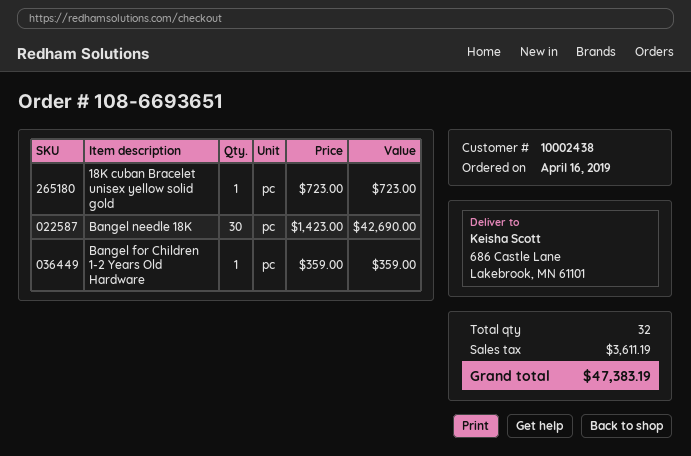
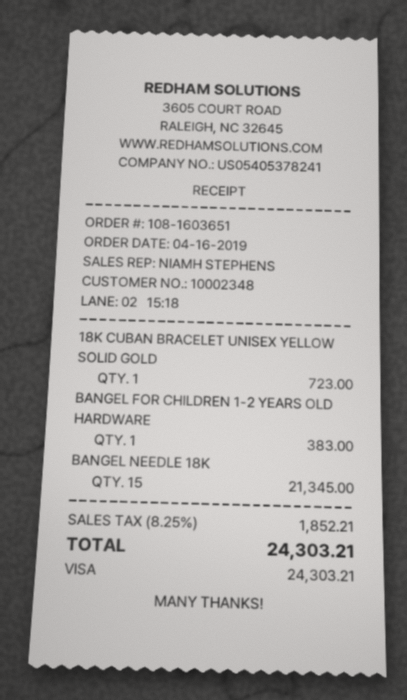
order number: 108-6693651 -> 108-1603651
customer number: 10002438 -> 10002348
Bangel needle 18K: 30 for 42690.00 -> 15 for 21345.00
Bangel for Children 1-2 Years Old Hardware: 1 for 359.00 -> 1 for 383.00
tax: 3611.19 -> 1852.21
total: 47383.19 -> 24303.21

